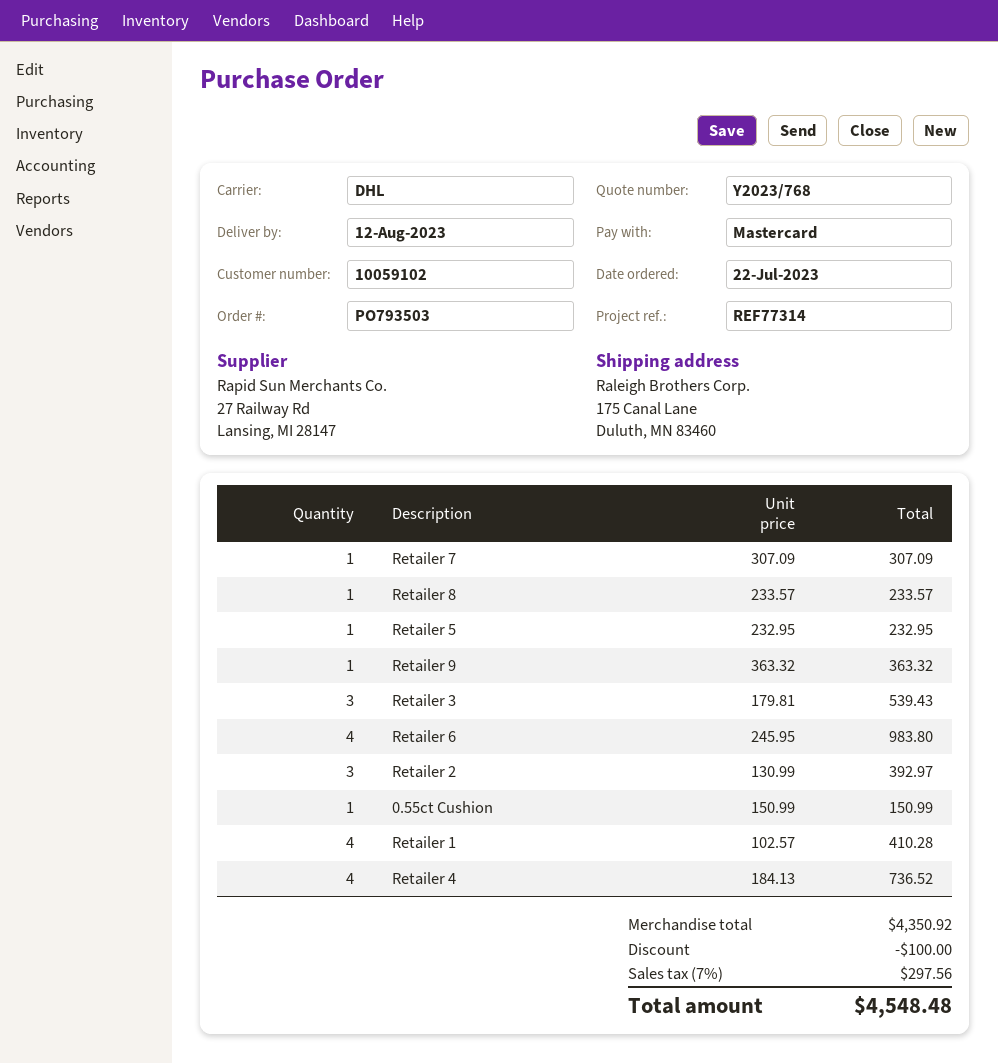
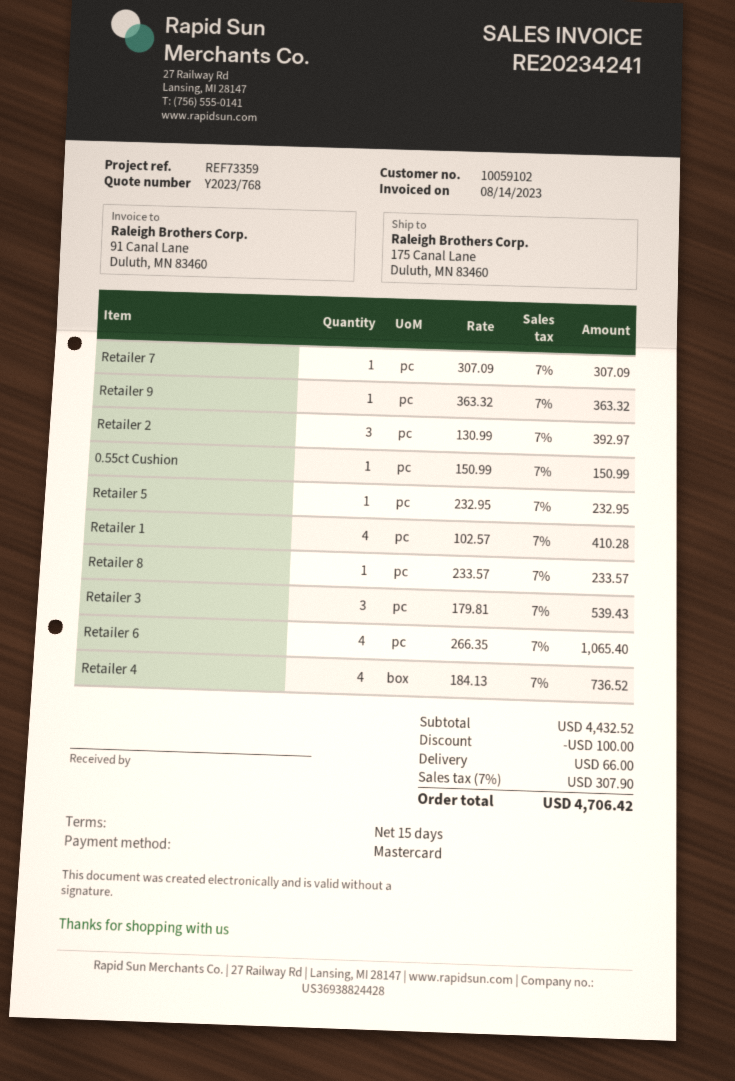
reference: REF77314 -> REF73359
Retailer 6: 4 x 245.95 = 983.80 -> 4 x 266.35 = 1065.40
subtotal: 4350.92 -> 4432.52
shipping: none -> 66.00
tax: 7% = 297.56 -> 7% = 307.90
total: 4548.48 -> 4706.42

